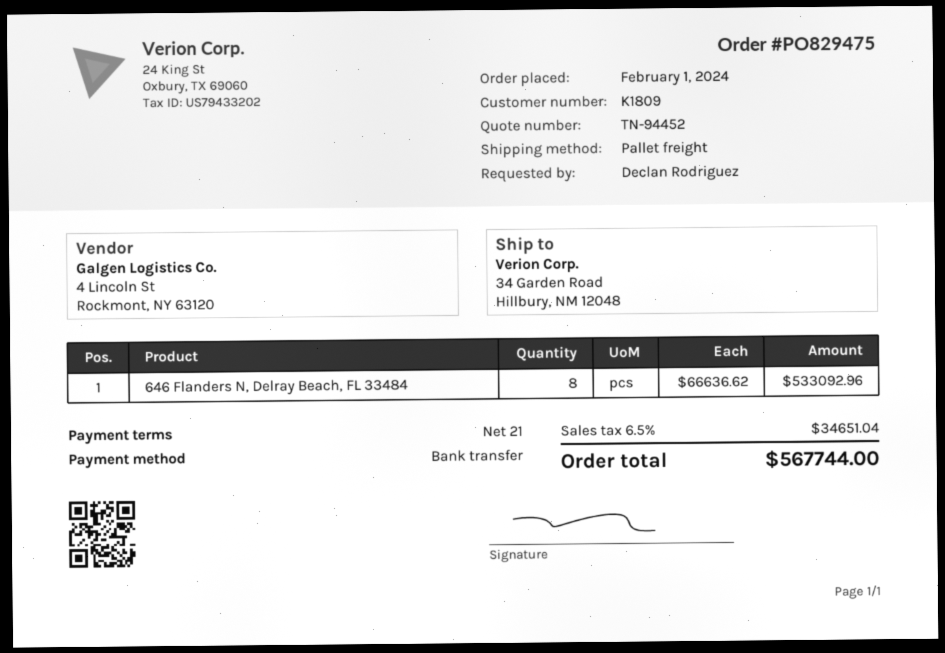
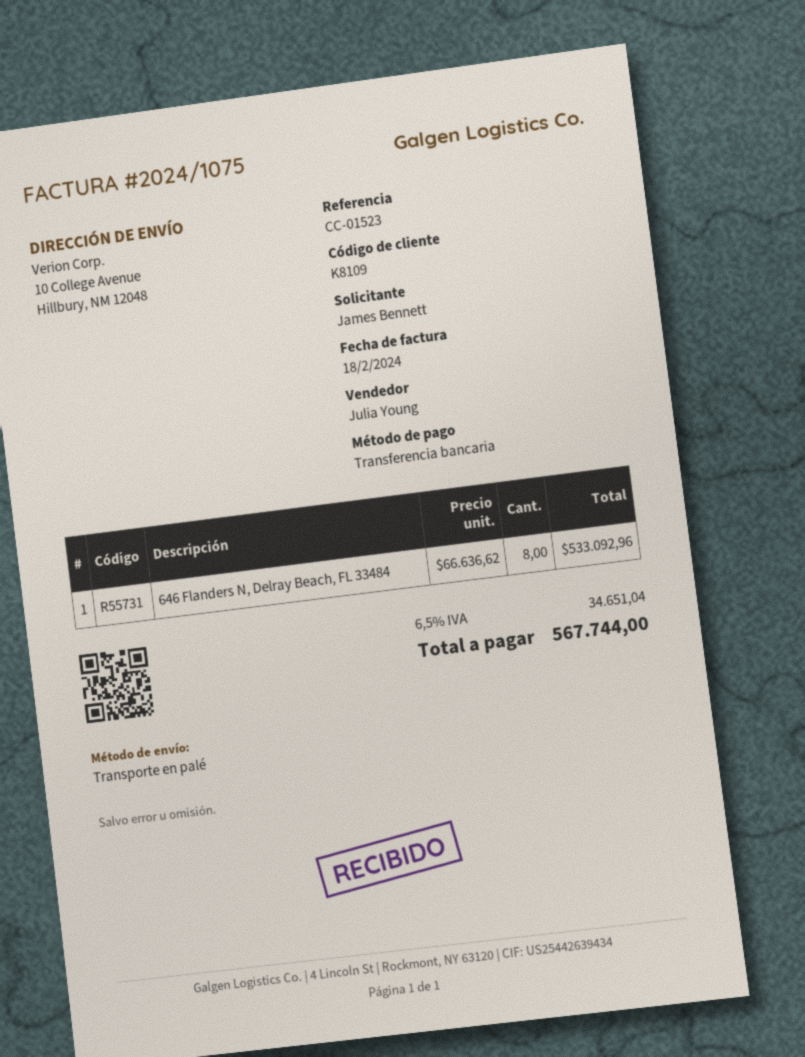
customer number: K1809 -> K8109
ordered by: Declan Rodriguez -> James Bennett
ship to: 34 Garden Road, Hillbury, NM 12048 -> 10 College Avenue, Hillbury, NM 12048

